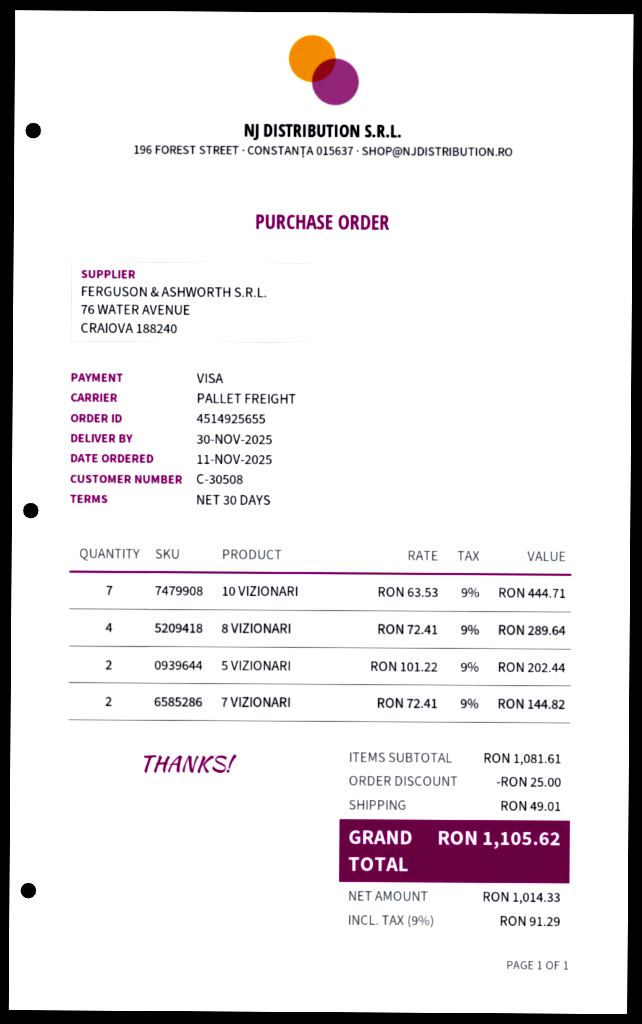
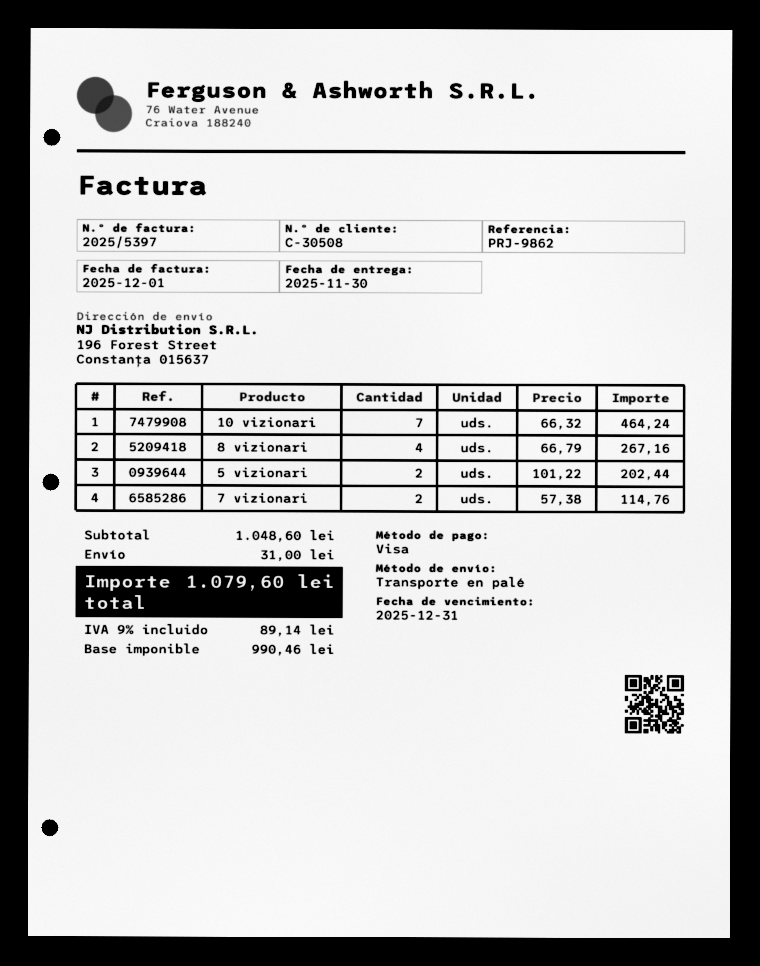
10 VIZIONARI: 7 x 63.53 = 444.71 -> 7 x 66.32 = 464.24
8 VIZIONARI: 4 x 72.41 = 289.64 -> 4 x 66.79 = 267.16
7 VIZIONARI: 2 x 72.41 = 144.82 -> 2 x 57.38 = 114.76
subtotal: 1081.61 -> 1048.60
discount: 25.00 -> none
shipping: 49.01 -> 31.00
net: 1014.33 -> 990.46
tax: 9% = 91.29 -> 9% = 89.14
total: 1105.62 -> 1079.60

